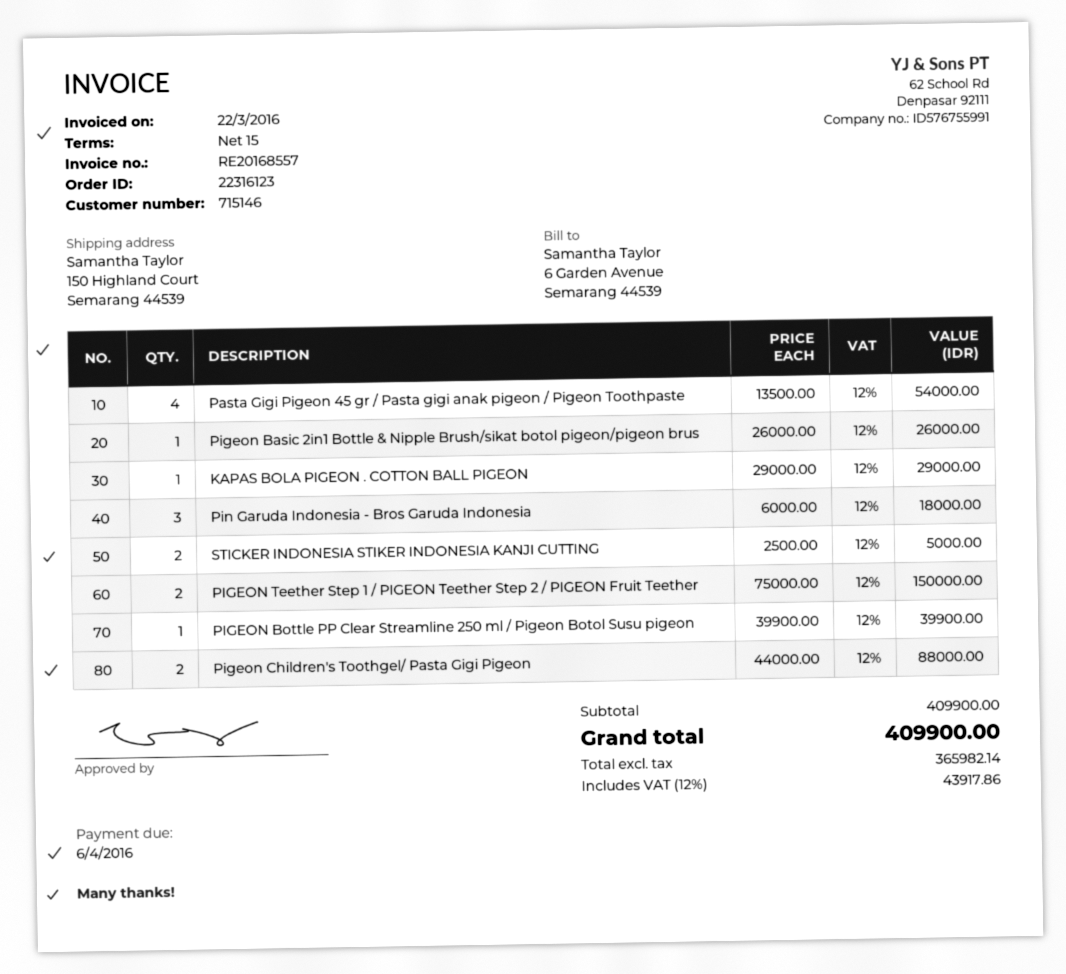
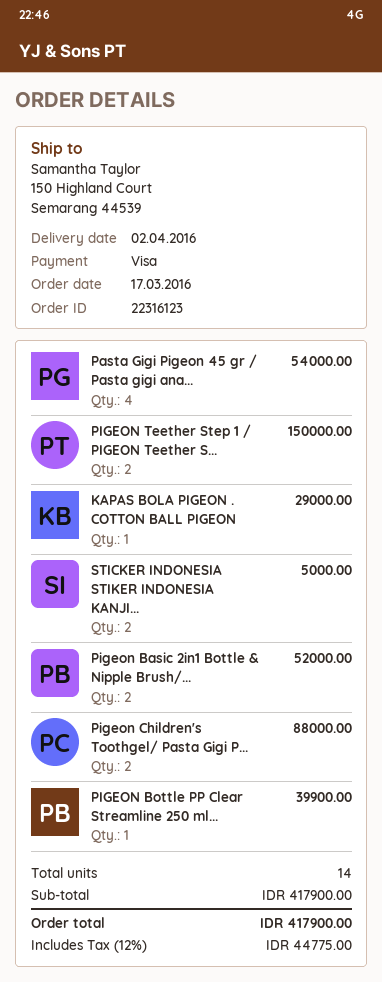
Pigeon Basic 2in1 Bottle & Nipple Brush/sikat botol pigeon/pigeon brus: 1 for 26000.00 -> 2 for 52000.00
Pin Garuda Indonesia - Bros Garuda Indonesia: 3 for 18000.00 -> none
subtotal: 409900.00 -> 417900.00
tax: 12% = 43917.86 -> 12% = 44775.00
total: 409900.00 -> 417900.00

